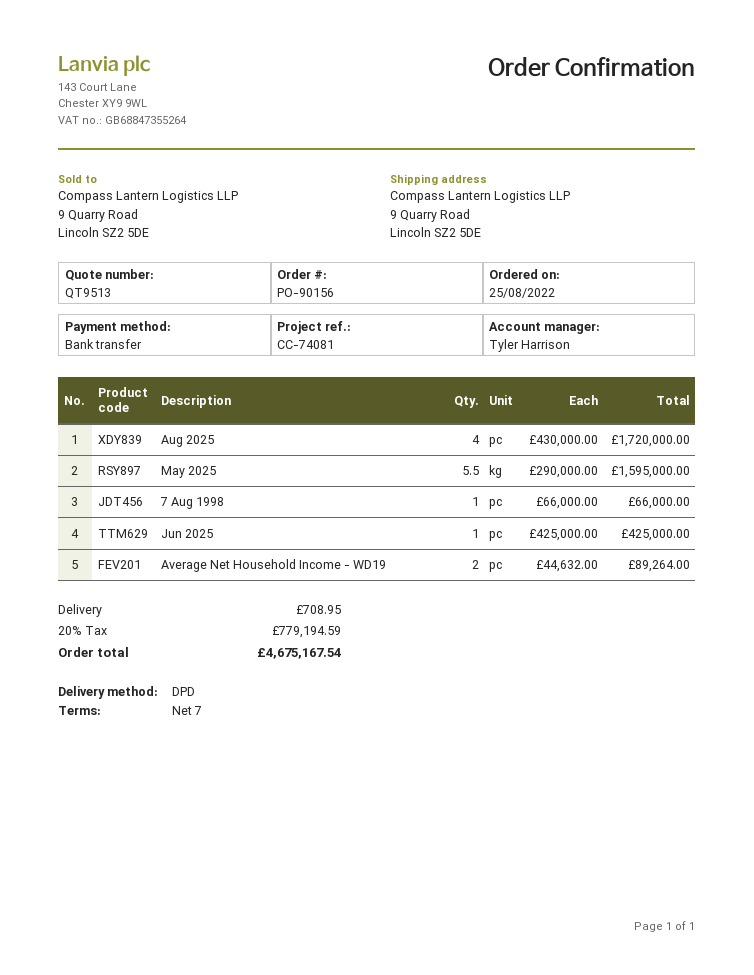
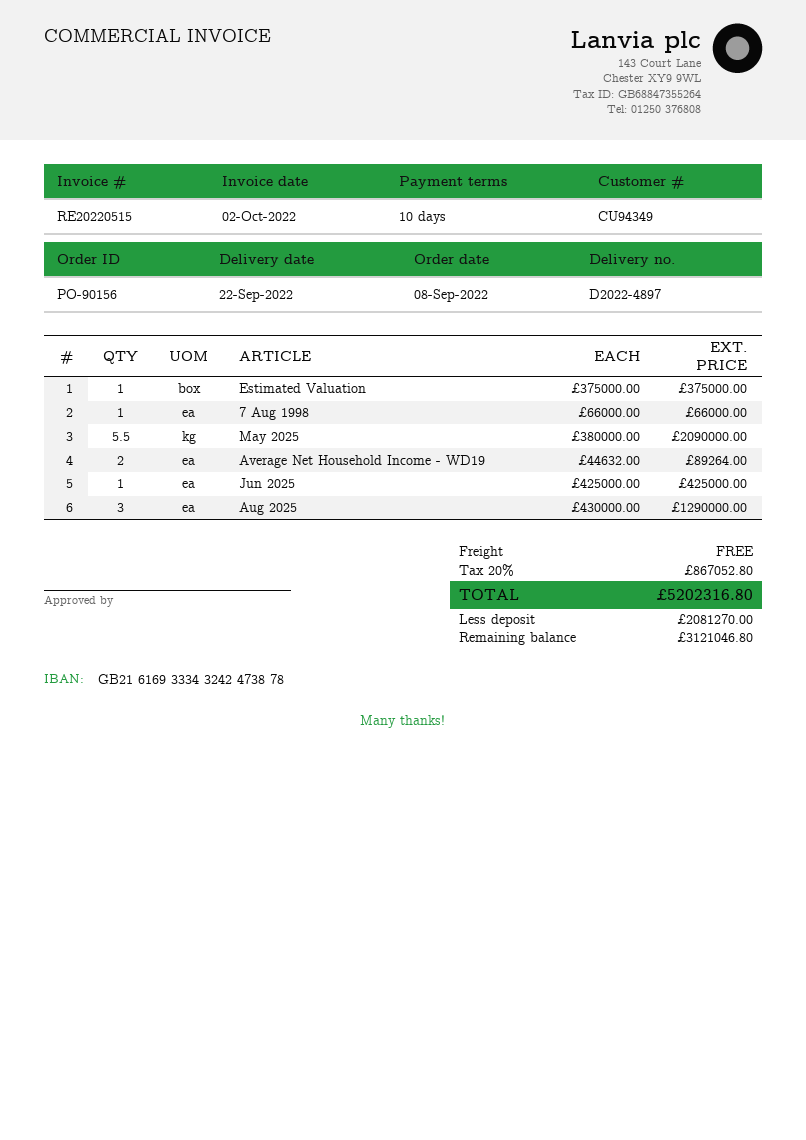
order date: 2022-08-25 -> 2022-09-08
payment terms: 7 days -> 10 days
Aug 2025: 4 x 430000.00 = 1720000.00 -> 3 x 430000.00 = 1290000.00
May 2025: 5.5 x 290000.00 = 1595000.00 -> 5.5 x 380000.00 = 2090000.00
Estimated Valuation: none -> 1 x 375000.00 = 375000.00
shipping: 708.95 -> 0.00
tax: 20% = 779194.59 -> 20% = 867052.80
total: 4675167.54 -> 5202316.80

